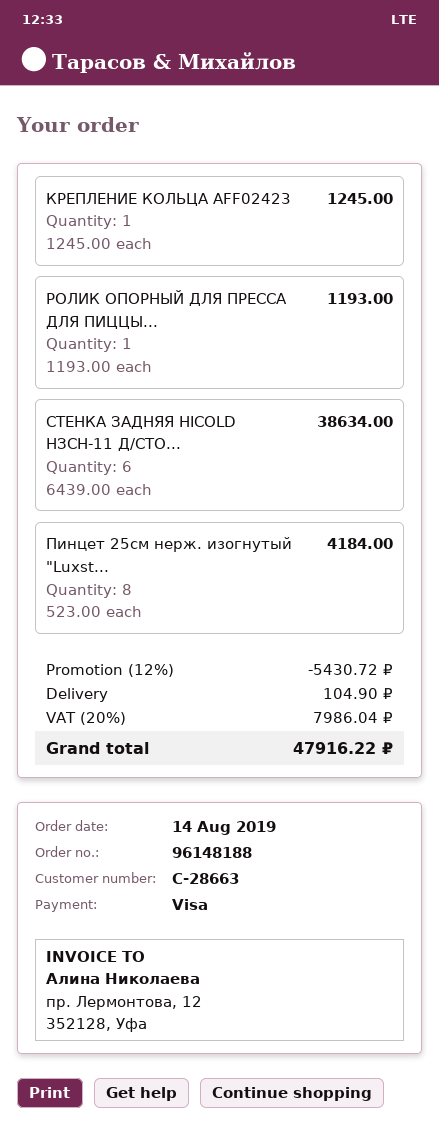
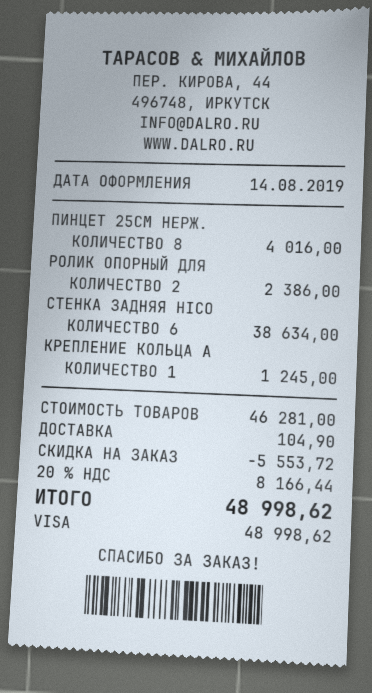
РОЛИК ОПОРНЫЙ ДЛЯ ПРЕССА ДЛЯ ПИЦЦЫ...: 1 for 1193.00 -> 2 for 2386.00
Пинцет 25см нерж. изогнутый "Luxst...: 8 for 4184.00 -> 8 for 4016.00
discount: 5430.72 -> 5553.72
tax: 20% = 7986.04 -> 20% = 8166.44
total: 47916.22 -> 48998.62

